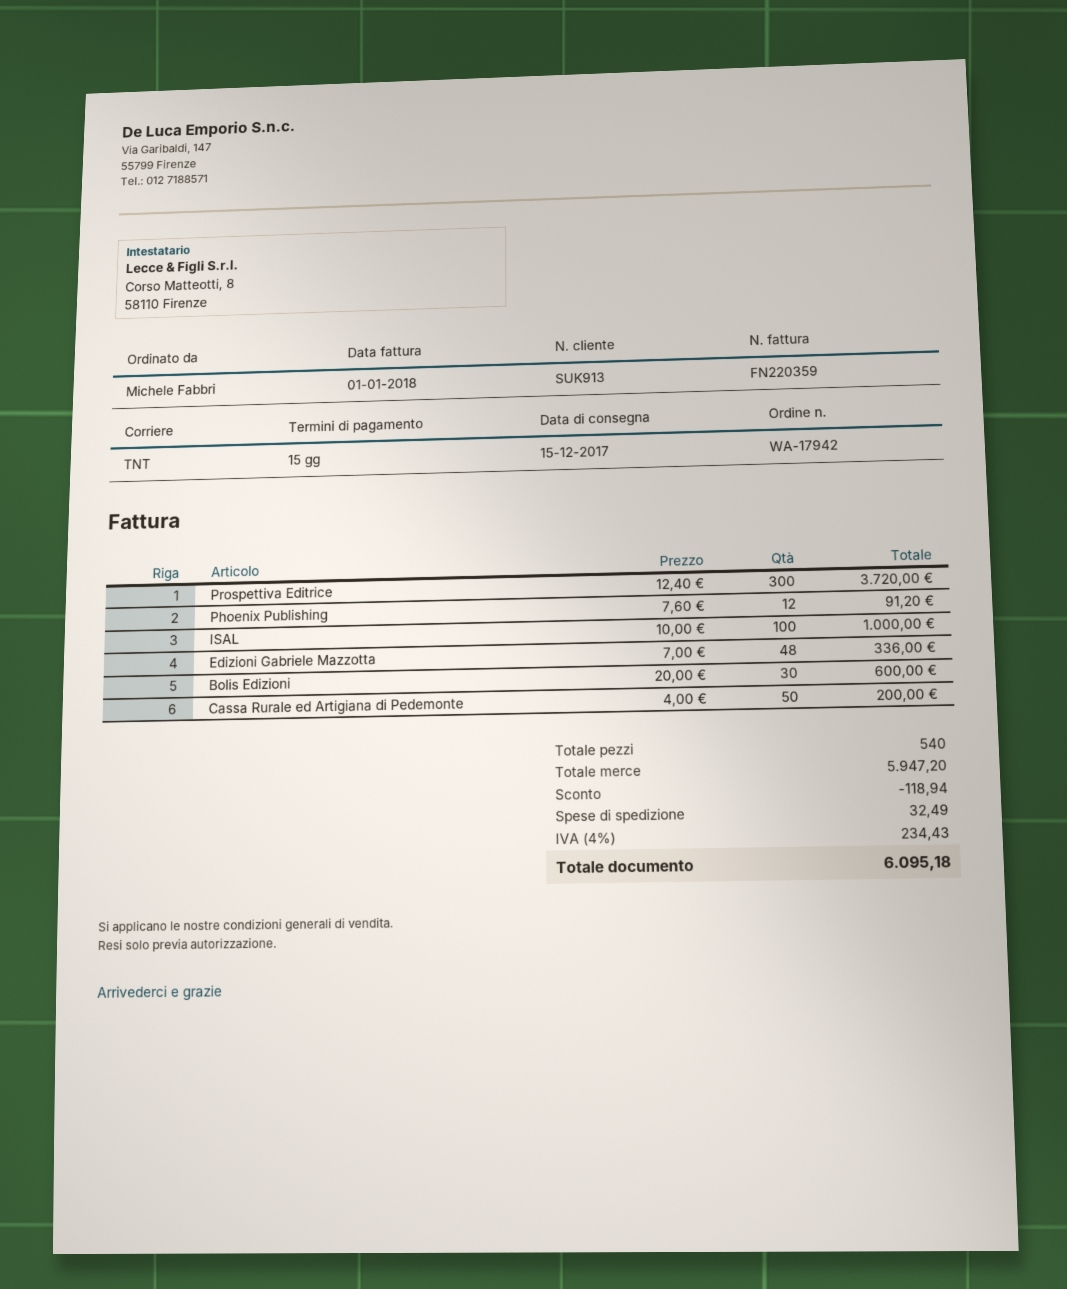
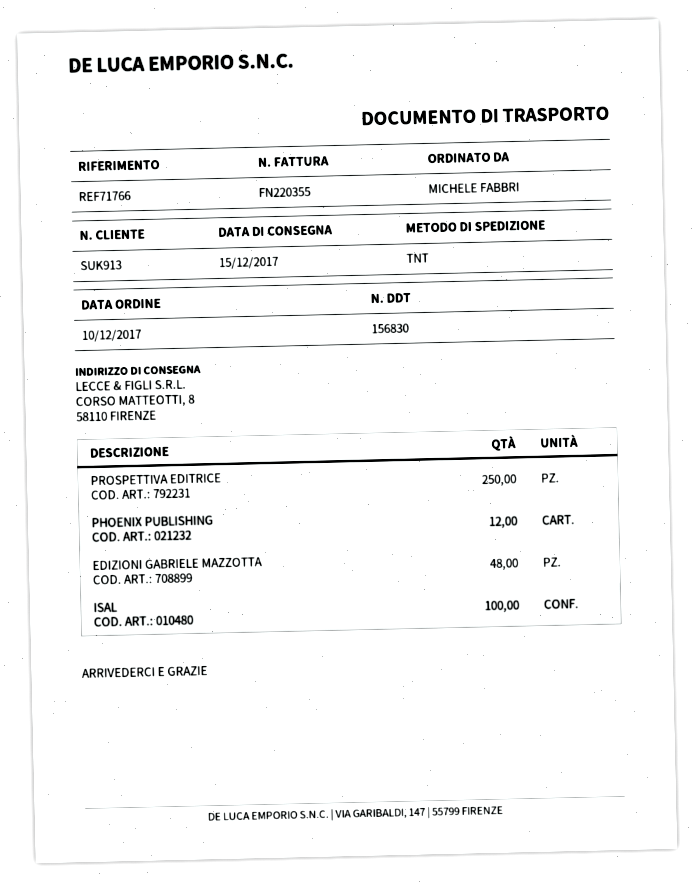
invoice number: FN220359 -> FN220355
Prospettiva Editrice: 300 -> 250
Bolis Edizioni: 30 -> none
Cassa Rurale ed Artigiana di Pedemonte: 50 -> none

